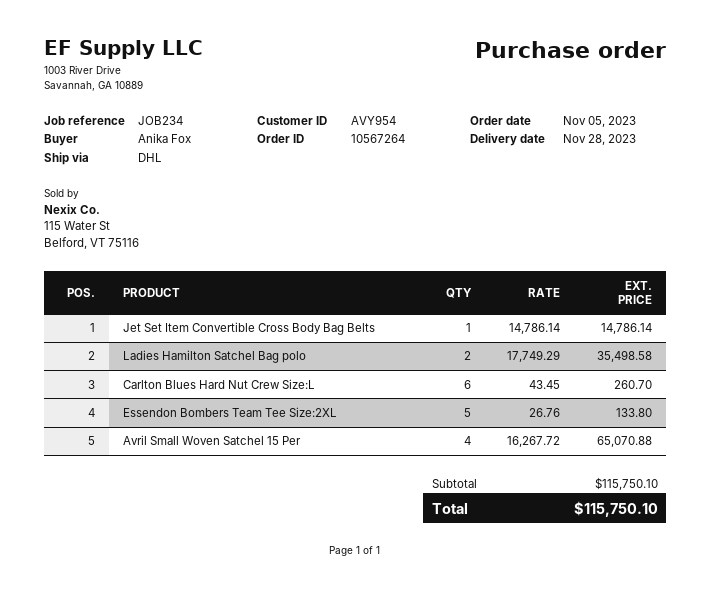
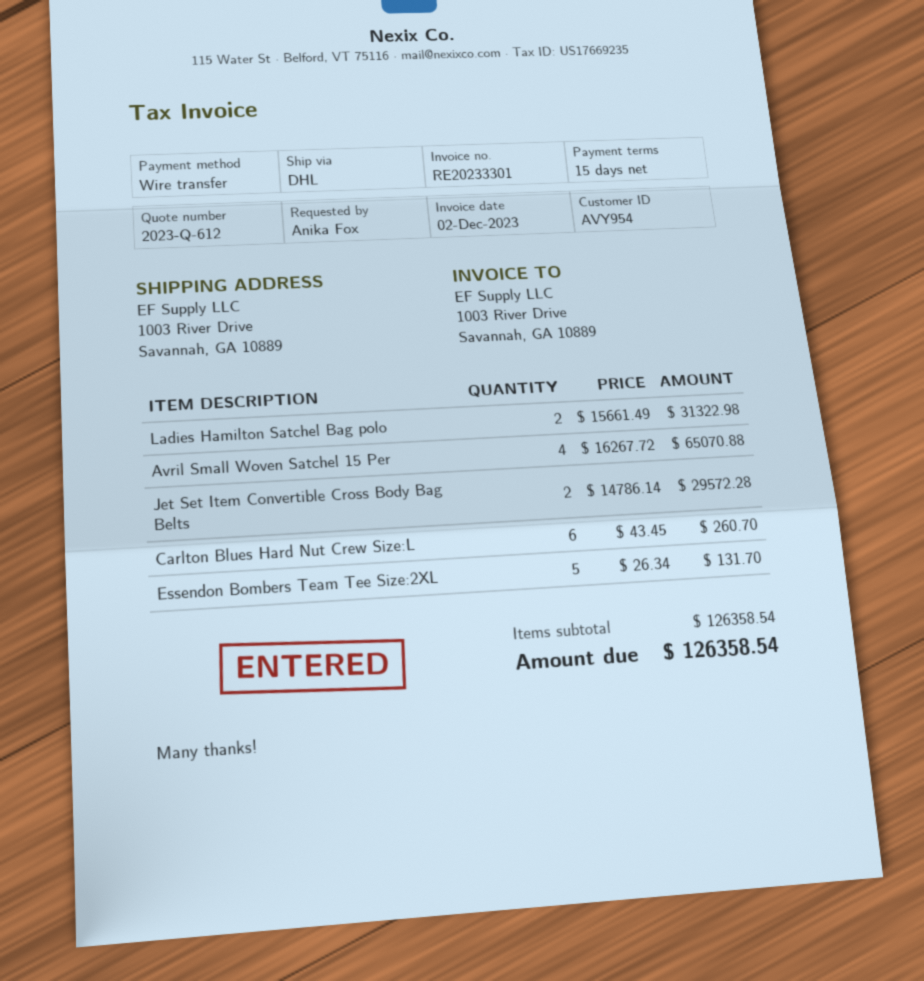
Jet Set Item Convertible Cross Body Bag Belts: 1 x 14786.14 = 14786.14 -> 2 x 14786.14 = 29572.28
Ladies Hamilton Satchel Bag polo: 2 x 17749.29 = 35498.58 -> 2 x 15661.49 = 31322.98
Essendon Bombers Team Tee Size:2XL: 5 x 26.76 = 133.80 -> 5 x 26.34 = 131.70
subtotal: 115750.10 -> 126358.54
total: 115750.10 -> 126358.54

